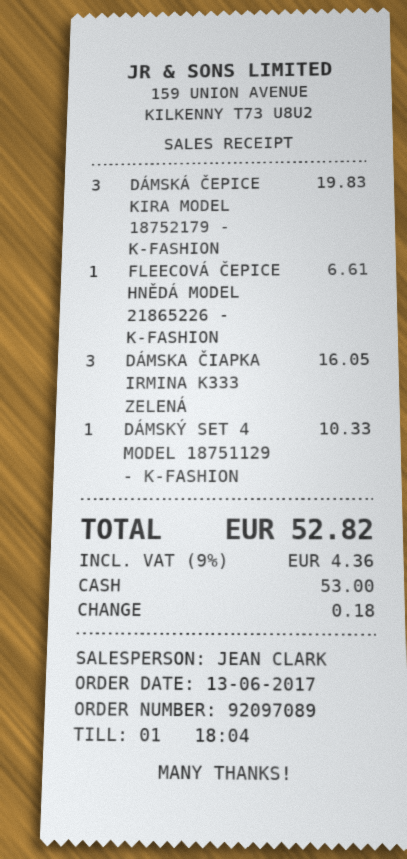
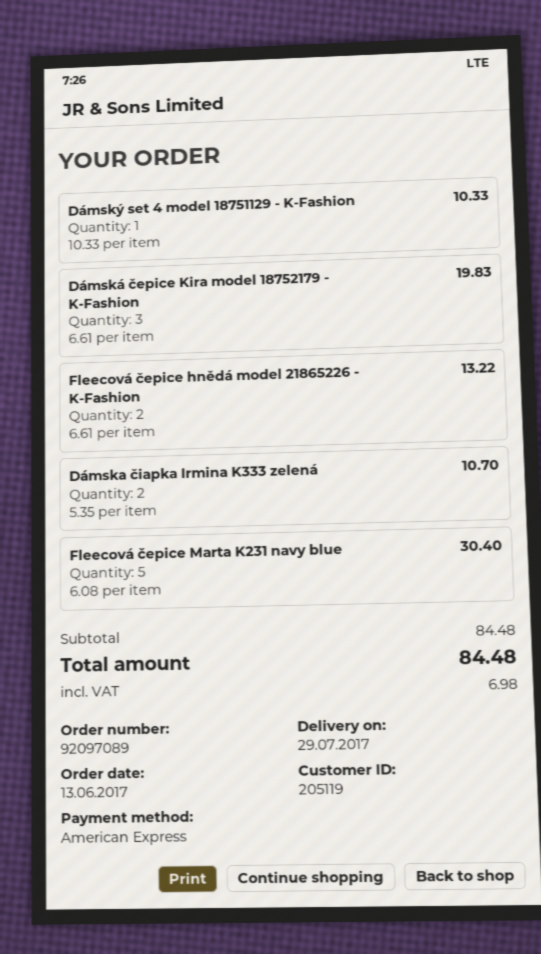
payment method: cash -> American Express
FLEECOVÁ ČEPICE HNĚDÁ MODEL 21865226 - K-FASHION: 1 for 6.61 -> 2 for 13.22
DÁMSKA ČIAPKA IRMINA K333 ZELENÁ: 3 for 16.05 -> 2 for 10.70
Fleecová čepice Marta K231 navy blue: none -> 5 for 30.40
tax: 4.36 -> 6.98
total: 52.82 -> 84.48

